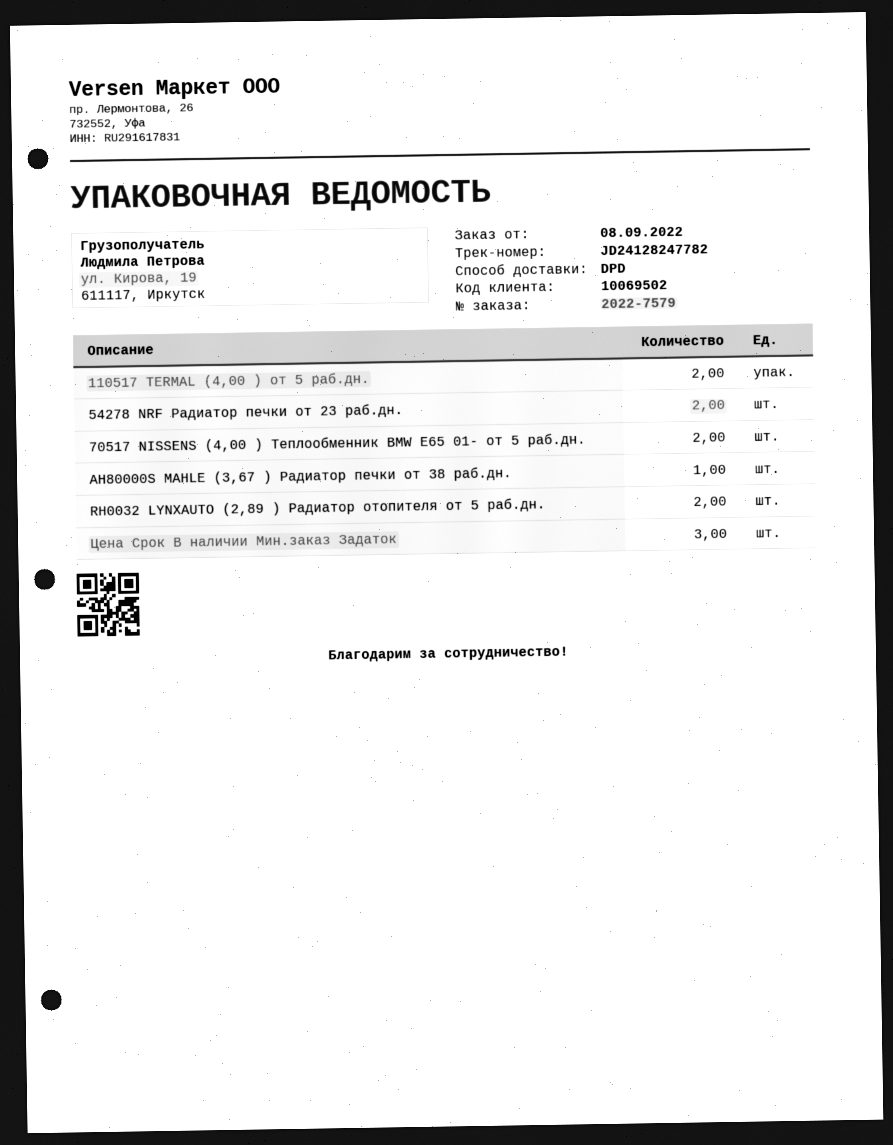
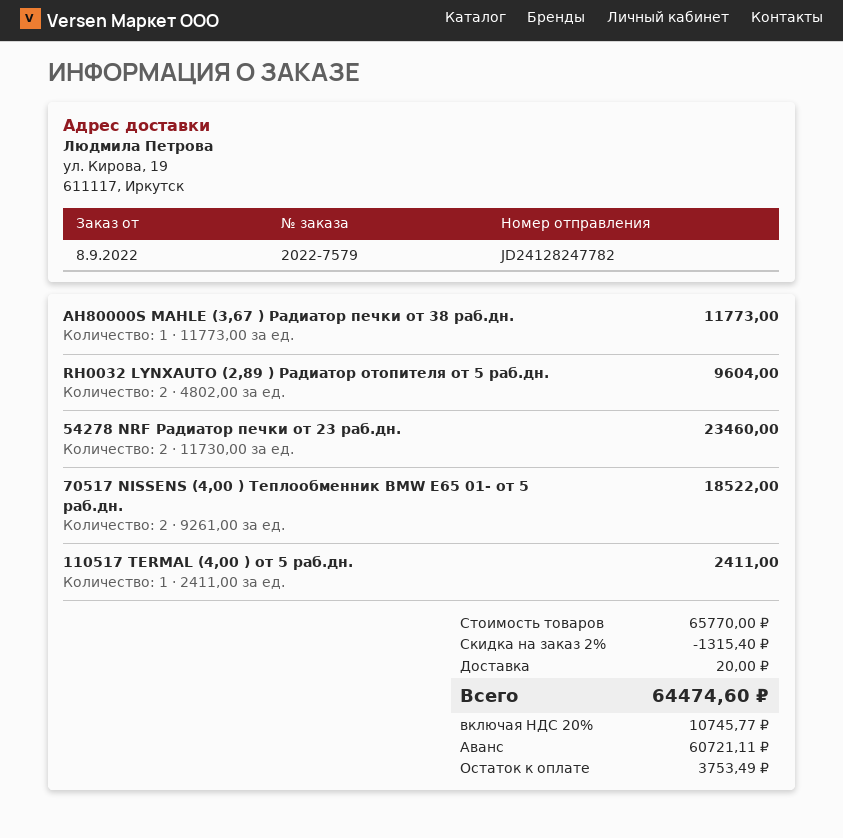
110517 TERMAL (4,00 ) от 5 раб.дн.: 2 -> 1
Цена Срок В наличии Мин.заказ Задаток: 3 -> none

